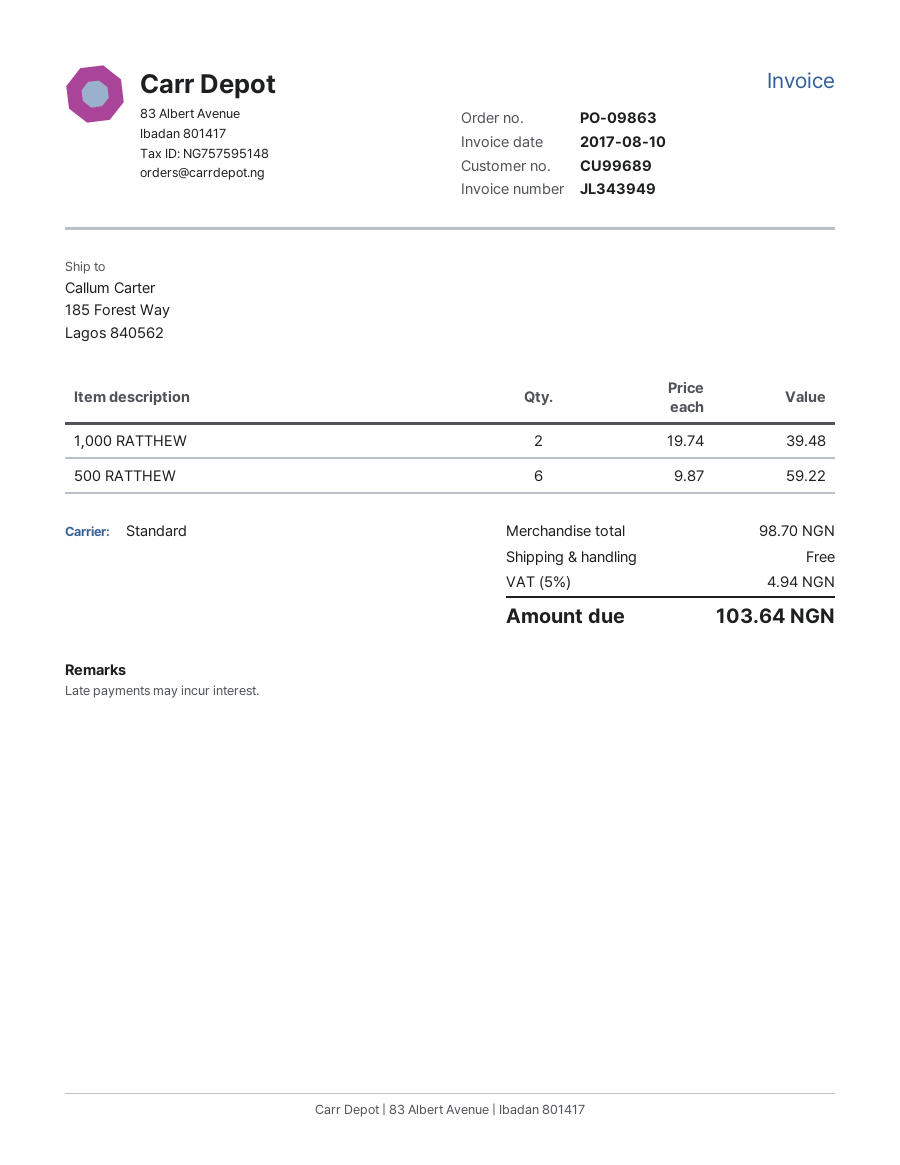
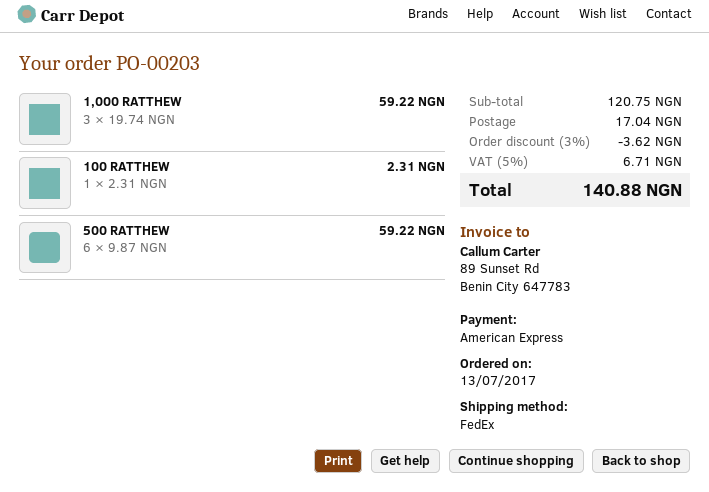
order number: PO-09863 -> PO-00203
shipping method: standard -> FedEx
1,000 RATTHEW: 2 x 19.74 = 39.48 -> 3 x 19.74 = 59.22
100 RATTHEW: none -> 1 x 2.31 = 2.31
subtotal: 98.70 -> 120.75
discount: none -> 3% = 3.62
shipping: 0.00 -> 17.04
tax: 5% = 4.94 -> 5% = 6.71
total: 103.64 -> 140.88

